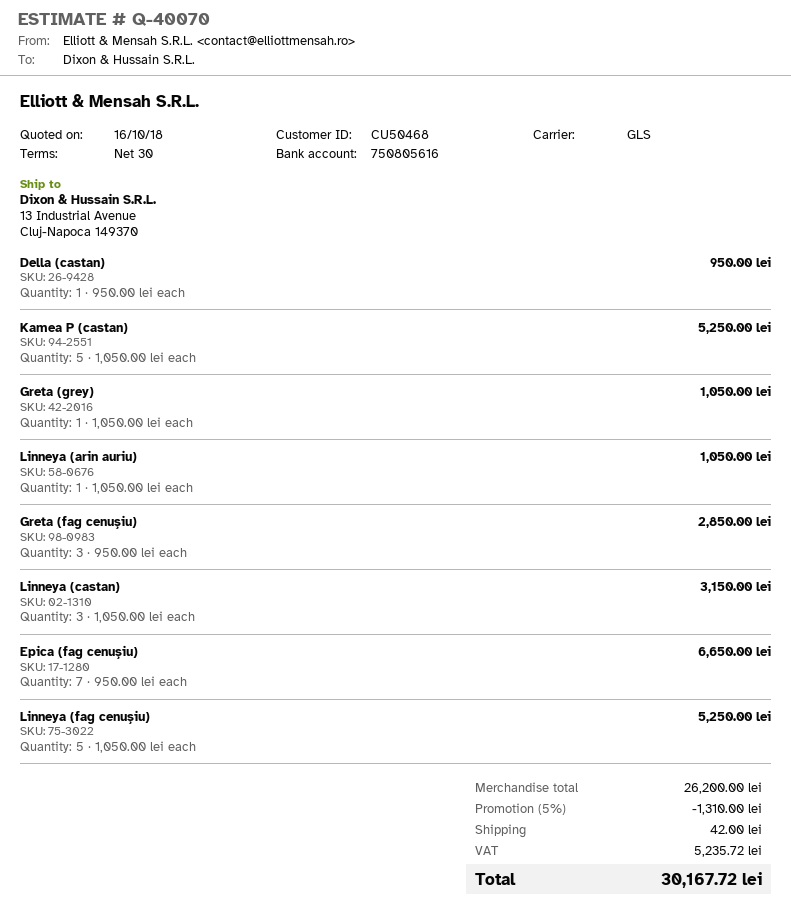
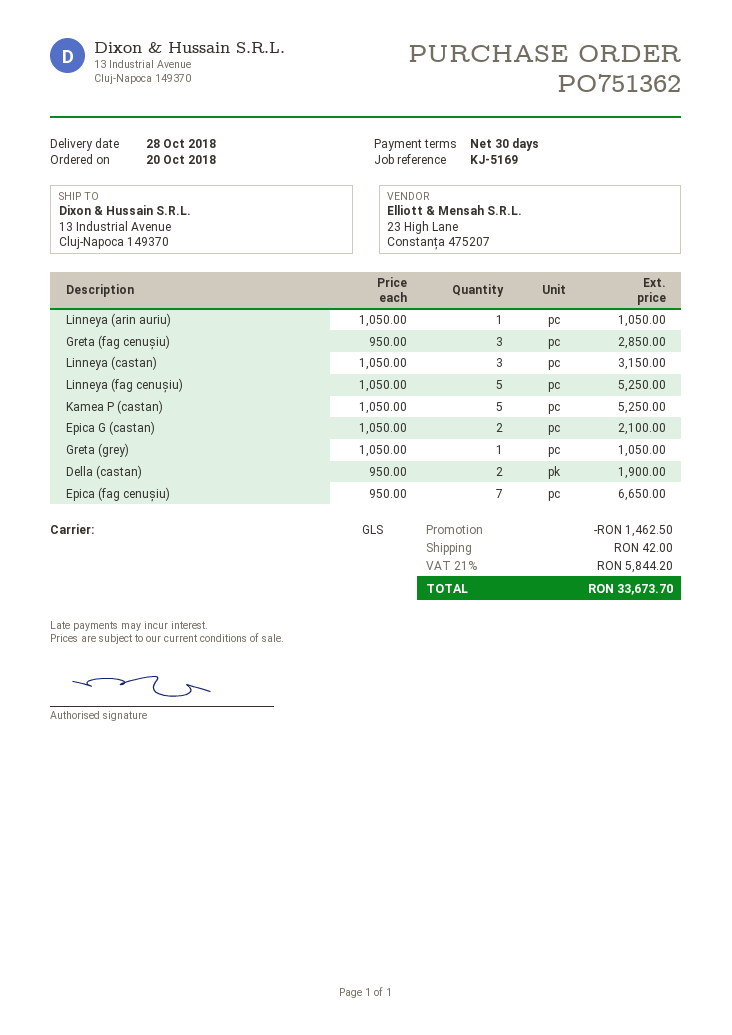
Della (castan): 1 x 950.00 = 950.00 -> 2 x 950.00 = 1900.00
Epica G (castan): none -> 2 x 1050.00 = 2100.00
discount: 1310.00 -> 1462.50
tax: 5235.72 -> 5844.20
total: 30167.72 -> 33673.70

